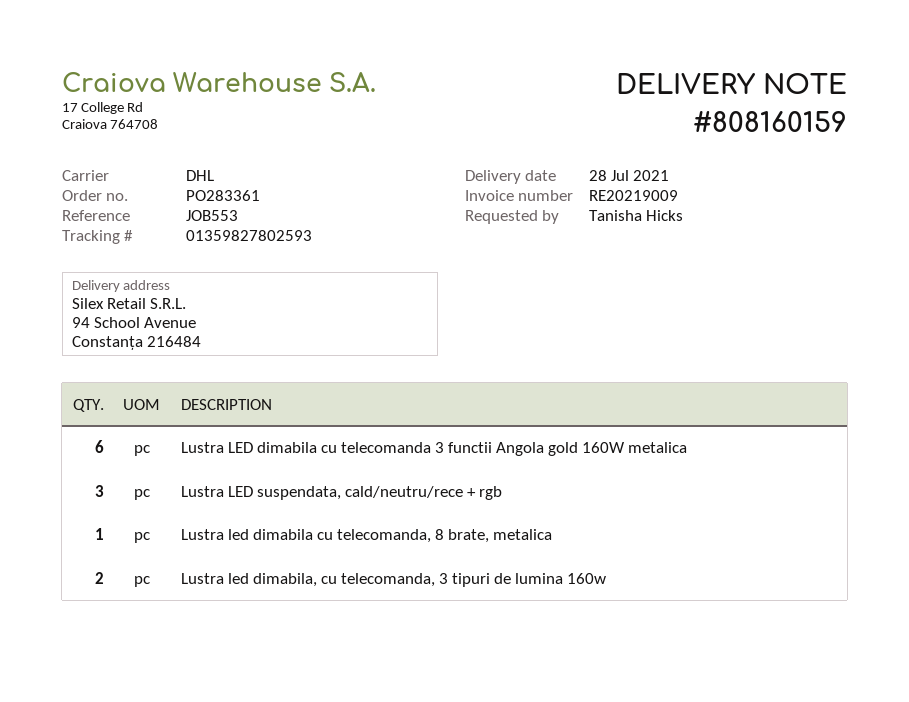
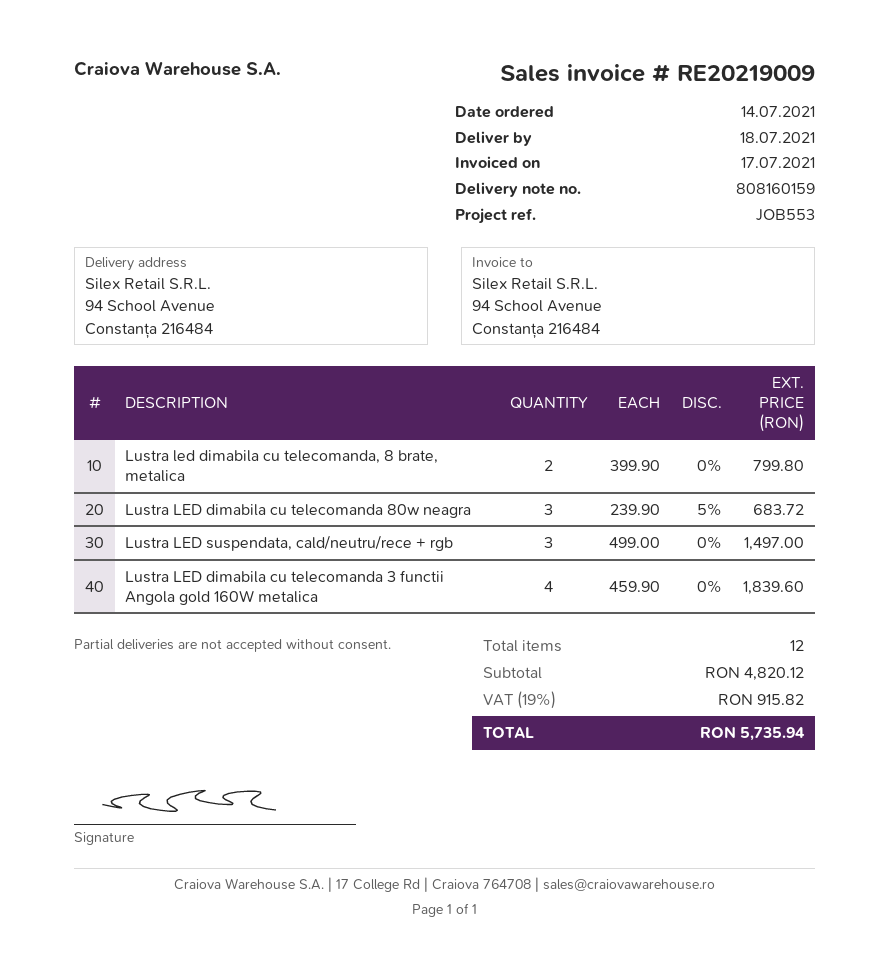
delivery date: 2021-07-28 -> 2021-07-18
Lustra LED dimabila cu telecomanda 3 functii Angola gold 160W metalica: 6 -> 4
Lustra led dimabila cu telecomanda, 8 brate, metalica: 1 -> 2
Lustra led dimabila, cu telecomanda, 3 tipuri de lumina 160w: 2 -> none
Lustra LED dimabila cu telecomanda 80w neagra: none -> 3

